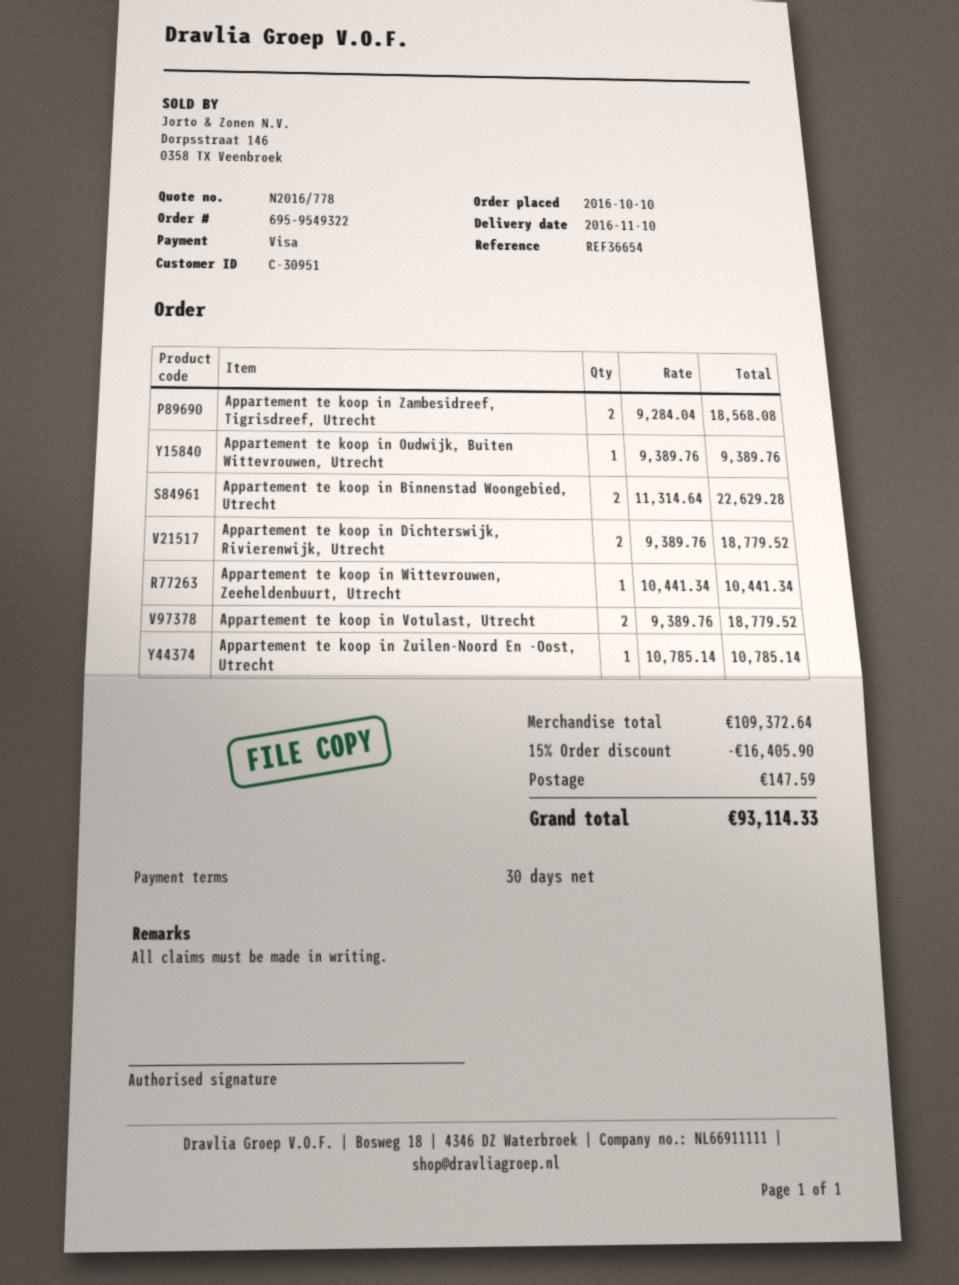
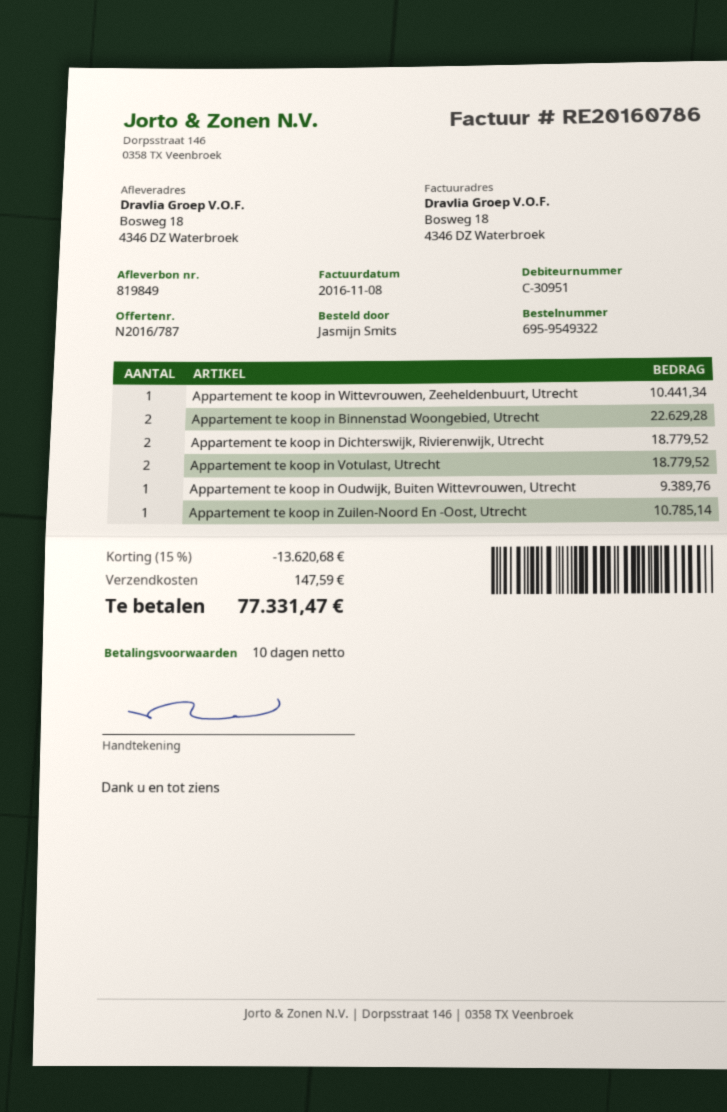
quote number: N2016/778 -> N2016/787
payment terms: 30 days -> 10 days
Appartement te koop in Zambesidreef, Tigrisdreef, Utrecht: 2 for 18568.08 -> none
discount: 15% = 16405.90 -> 15% = 13620.68
total: 93114.33 -> 77331.47

